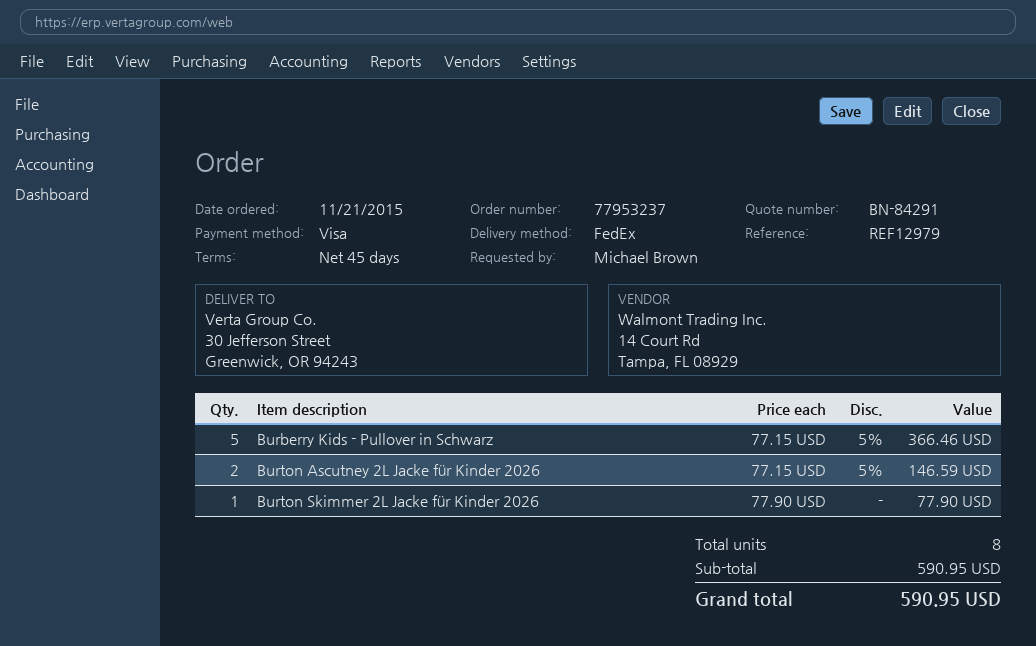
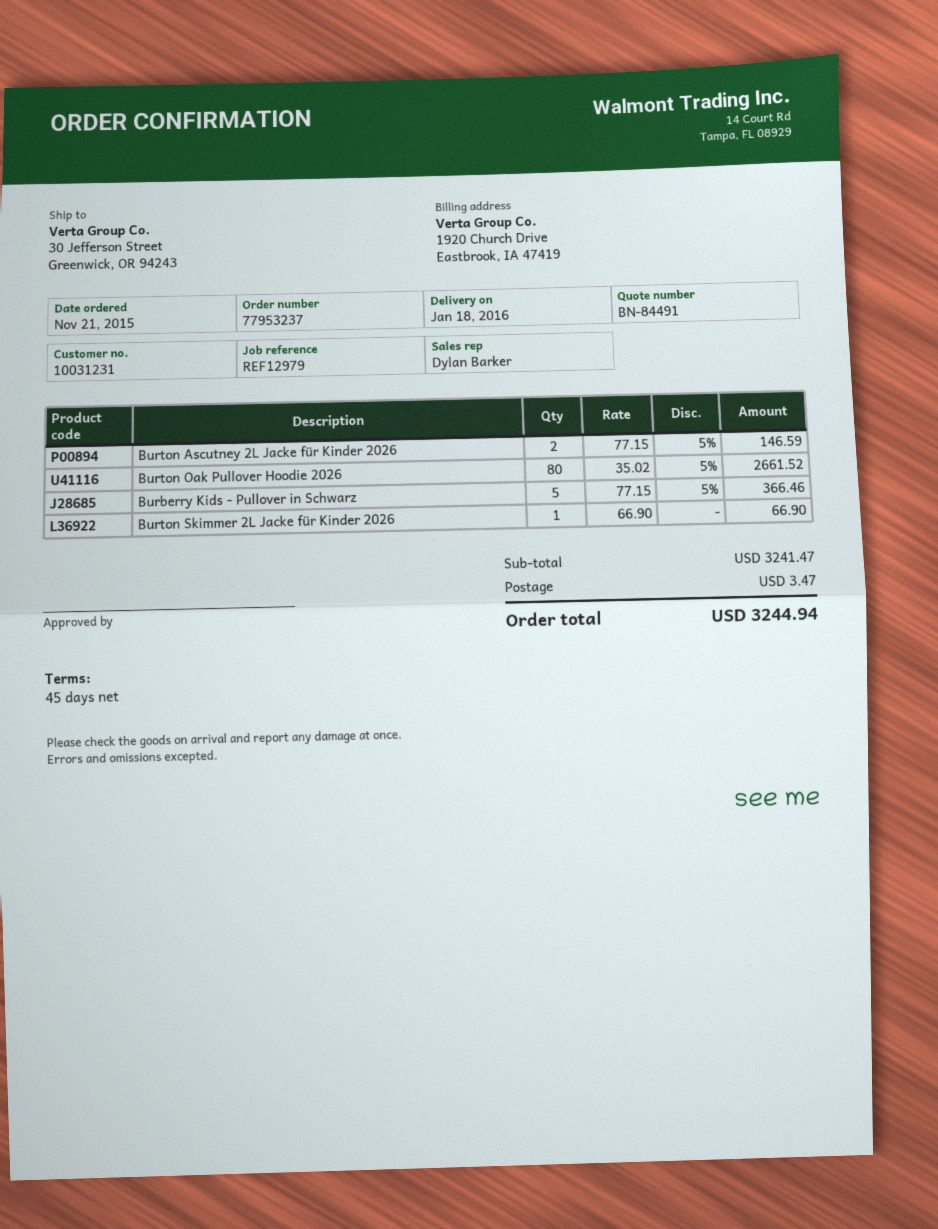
quote number: BN-84291 -> BN-84491
Burton Skimmer 2L Jacke für Kinder 2026: 1 x 77.90 = 77.90 -> 1 x 66.90 = 66.90
Burton Oak Pullover Hoodie 2026: none -> 80 x 35.02 - 5% = 2661.52
subtotal: 590.95 -> 3241.47
shipping: none -> 3.47
total: 590.95 -> 3244.94

